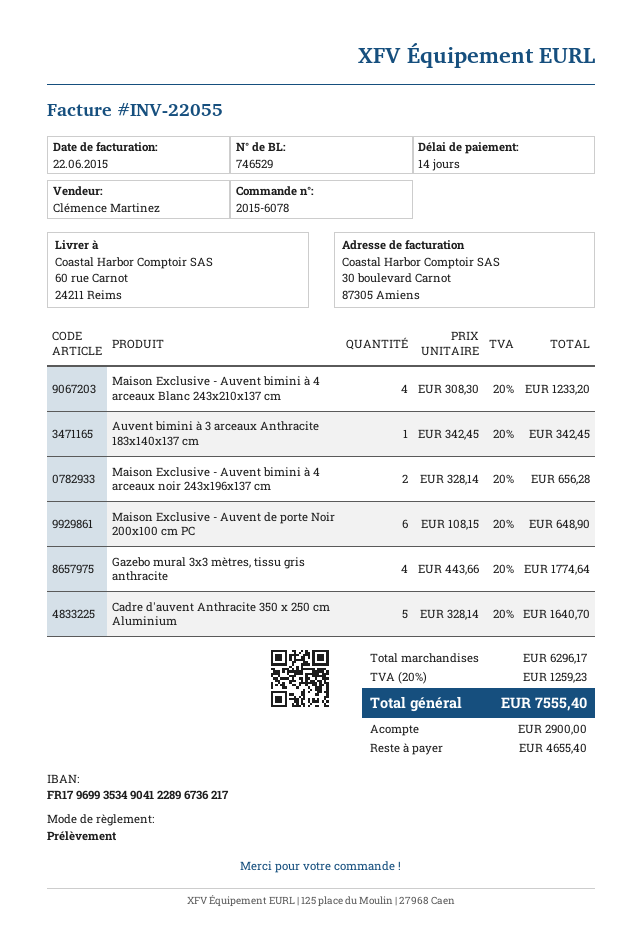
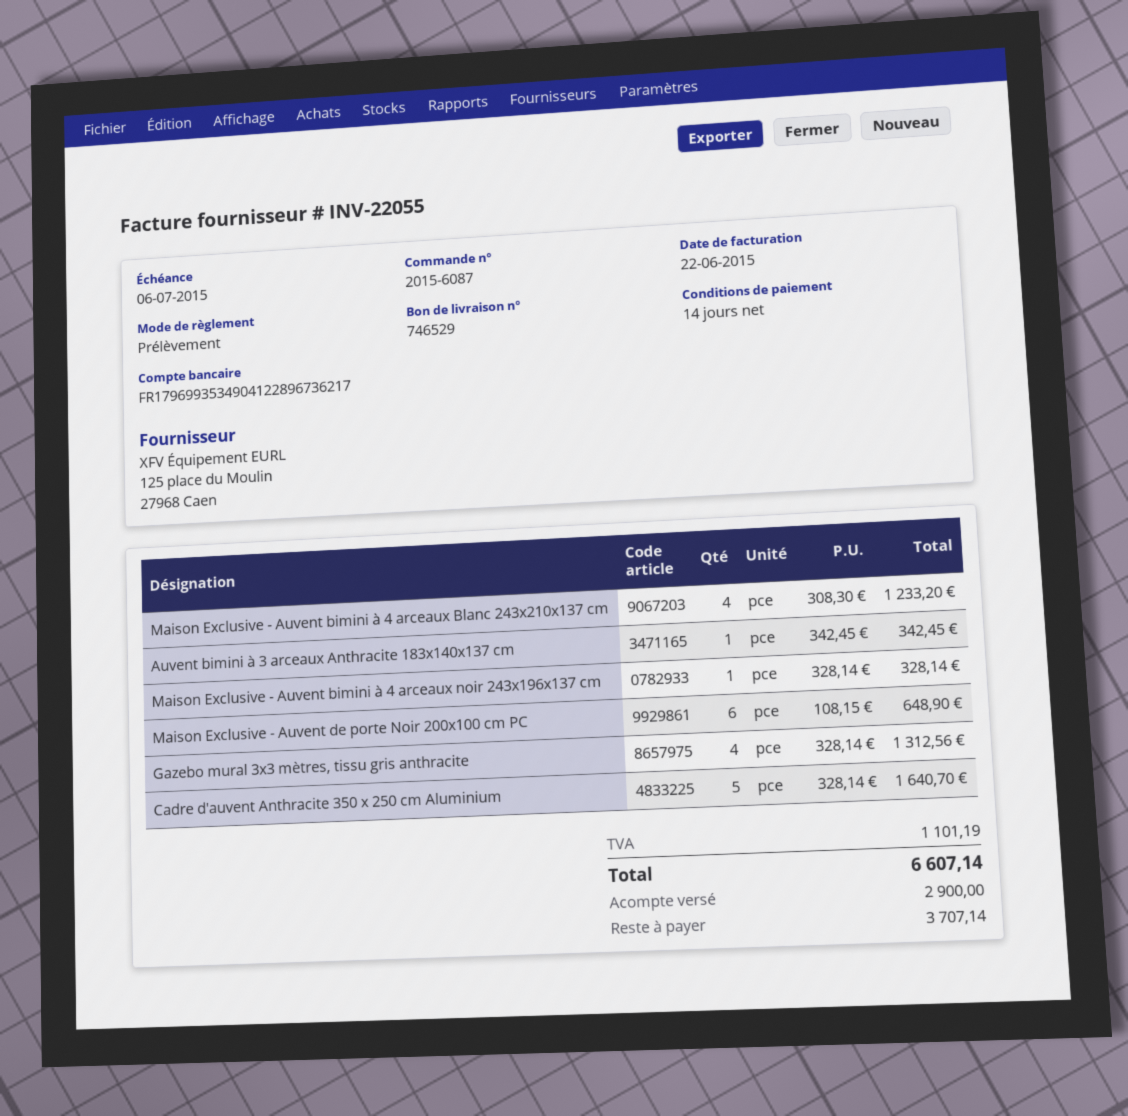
order number: 2015-6078 -> 2015-6087
Maison Exclusive - Auvent bimini à 4 arceaux noir 243x196x137 cm: 2 x 328.14 = 656.28 -> 1 x 328.14 = 328.14
Gazebo mural 3x3 mètres, tissu gris anthracite: 4 x 443.66 = 1774.64 -> 4 x 328.14 = 1312.56
tax: 1259.23 -> 1101.19
total: 7555.40 -> 6607.14
balance: 4655.40 -> 3707.14

